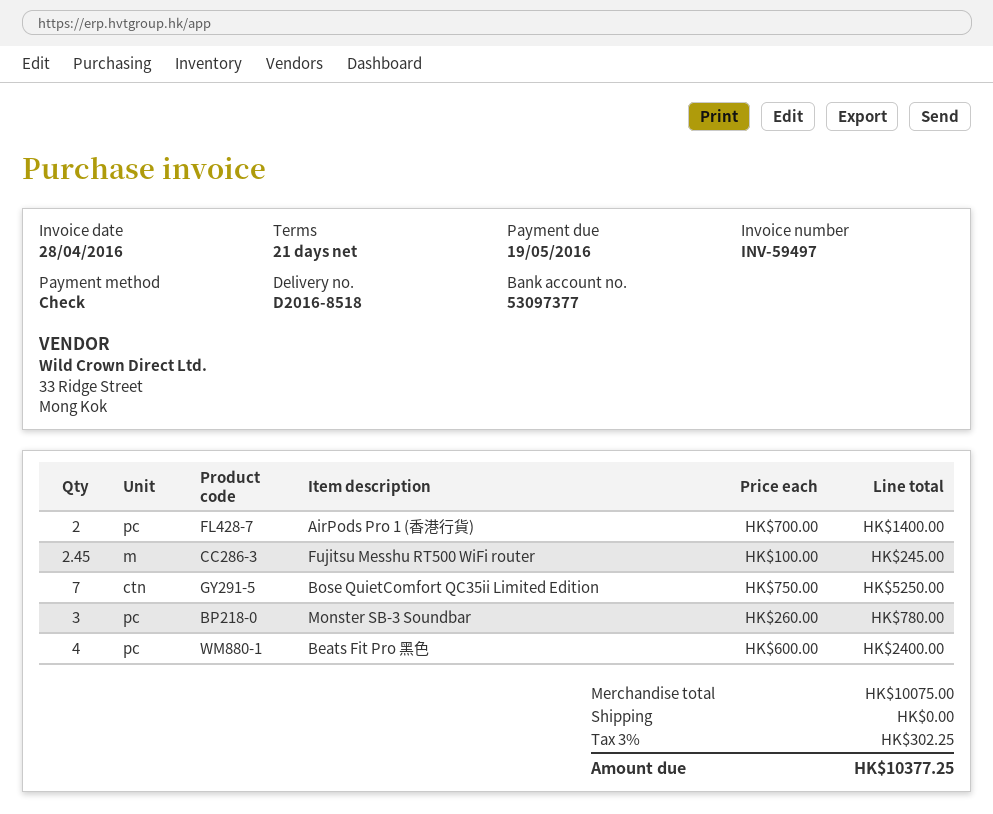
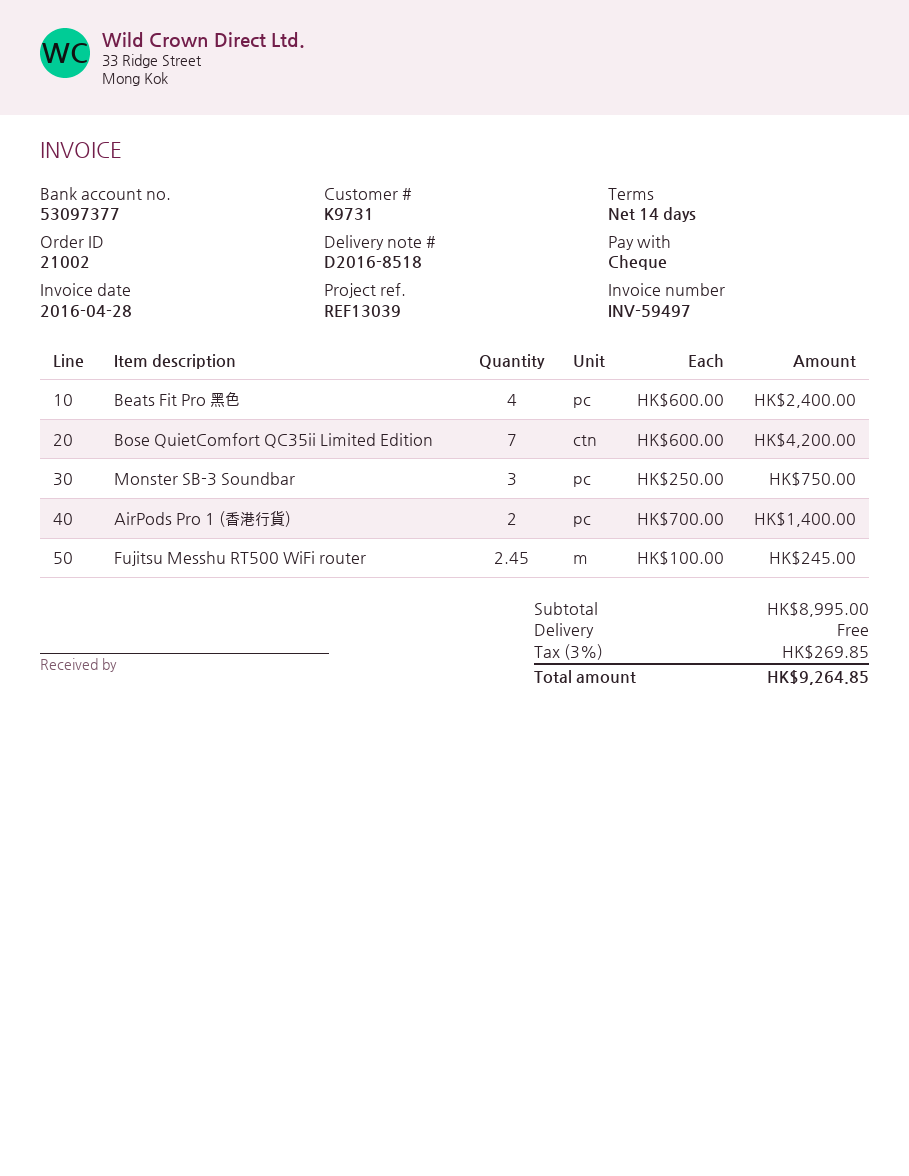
payment terms: 21 days -> 14 days
Bose QuietComfort QC35ii Limited Edition: 7 x 750.00 = 5250.00 -> 7 x 600.00 = 4200.00
Monster SB-3 Soundbar: 3 x 260.00 = 780.00 -> 3 x 250.00 = 750.00
subtotal: 10075.00 -> 8995.00
tax: 3% = 302.25 -> 3% = 269.85
total: 10377.25 -> 9264.85

